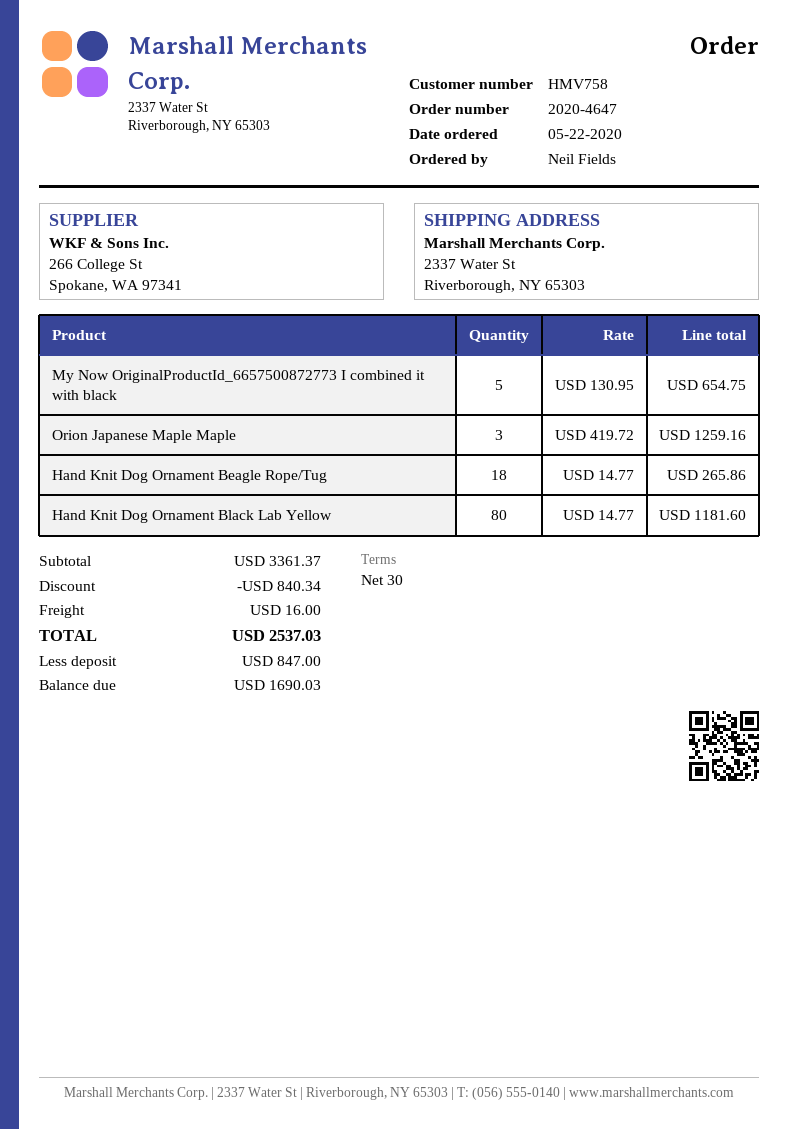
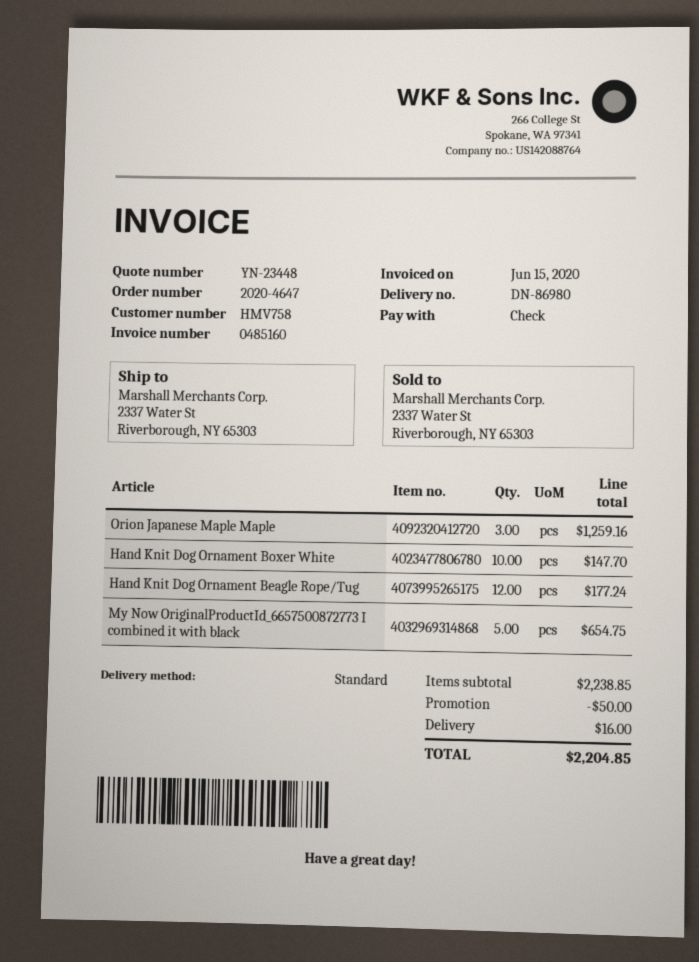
Hand Knit Dog Ornament Beagle Rope/Tug: 18 for 265.86 -> 12 for 177.24
Hand Knit Dog Ornament Black Lab Yellow: 80 for 1181.60 -> none
Hand Knit Dog Ornament Boxer White: none -> 10 for 147.70
subtotal: 3361.37 -> 2238.85
discount: 840.34 -> 50.00
total: 2537.03 -> 2204.85

